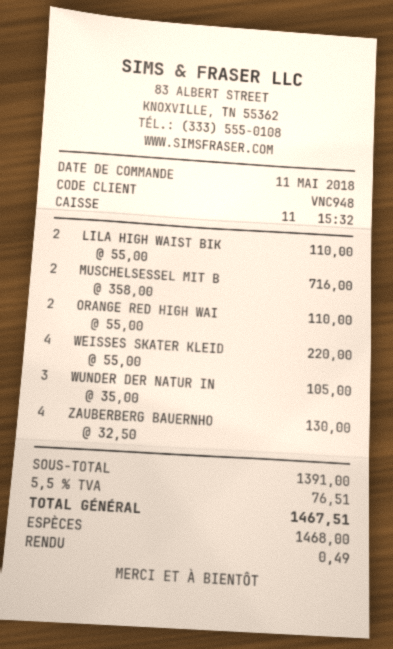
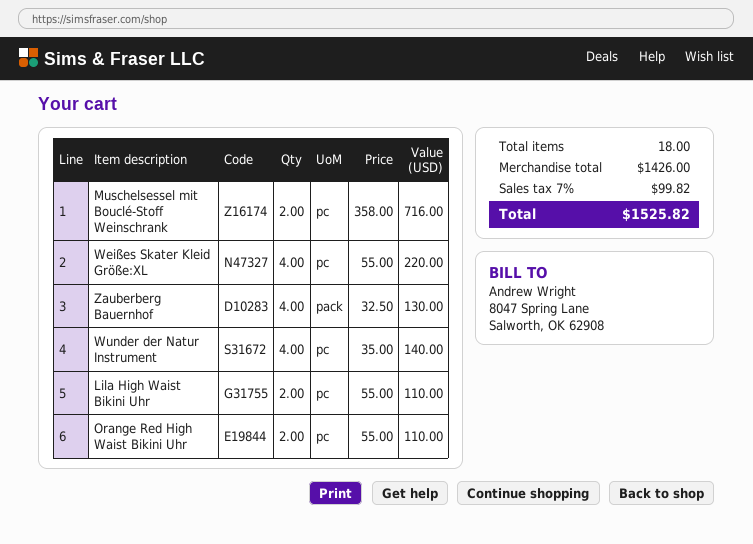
WUNDER DER NATUR IN: 3 x 35.00 = 105.00 -> 4 x 35.00 = 140.00
subtotal: 1391.00 -> 1426.00
tax: 5.5% = 76.51 -> 7% = 99.82
total: 1467.51 -> 1525.82

